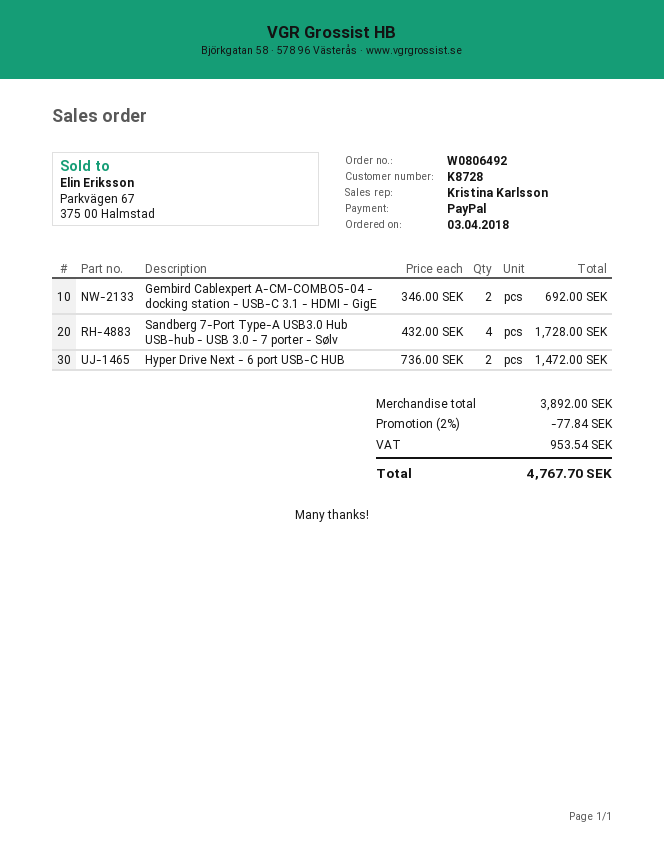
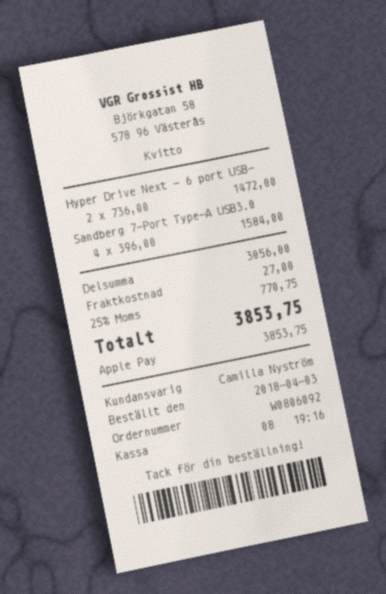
order number: W0806492 -> W0806092
sales rep: Kristina Karlsson -> Camilla Nyström
payment method: PayPal -> Apple Pay
Gembird Cablexpert A-CM-COMBO5-04 - docking station - USB-C 3.1 - HDMI - GigE: 2 x 346.00 = 692.00 -> none
Sandberg 7-Port Type-A USB3.0 Hub USB-hub - USB 3.0 - 7 porter - Sølv: 4 x 432.00 = 1728.00 -> 4 x 396.00 = 1584.00
subtotal: 3892.00 -> 3056.00
discount: 2% = 77.84 -> none
shipping: none -> 27.00
tax: 953.54 -> 770.75
total: 4767.70 -> 3853.75

